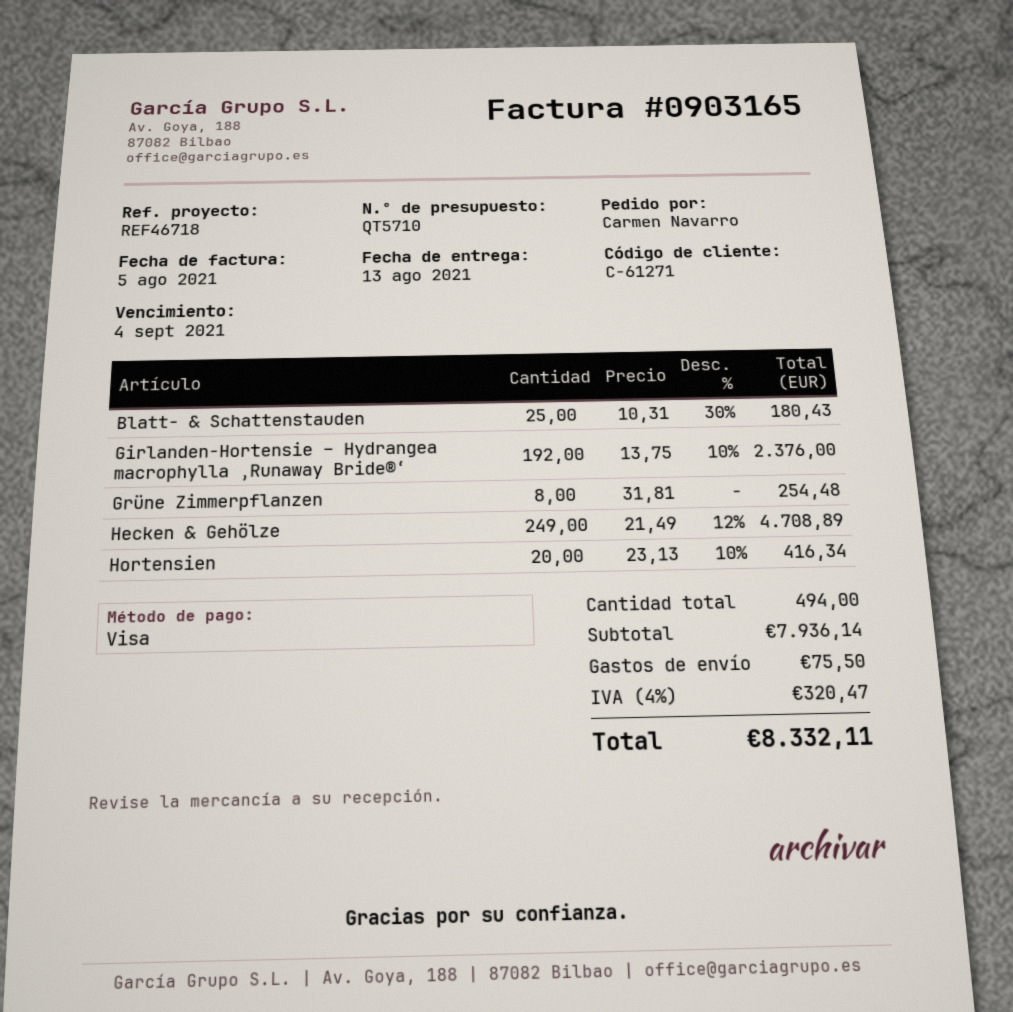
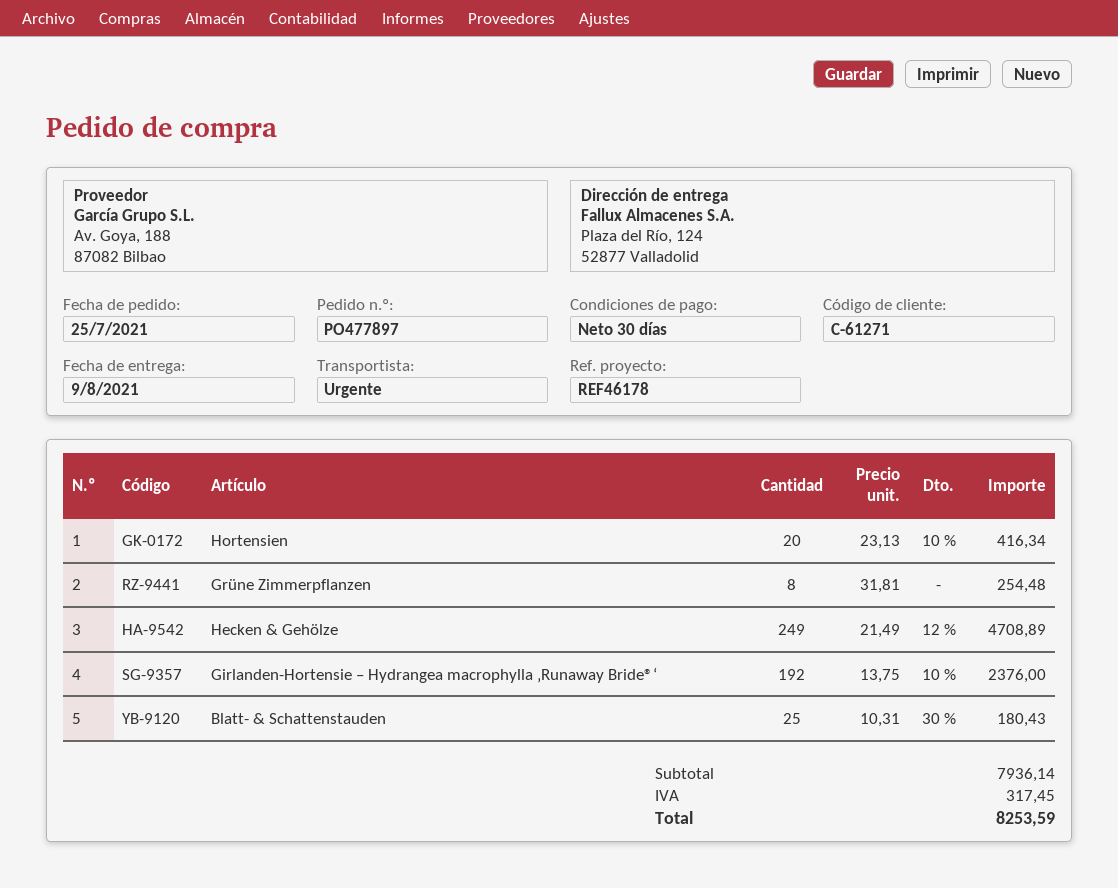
delivery date: 2021-08-13 -> 2021-08-09
reference: REF46718 -> REF46178
shipping: 75.50 -> none
tax: 320.47 -> 317.45
total: 8332.11 -> 8253.59

